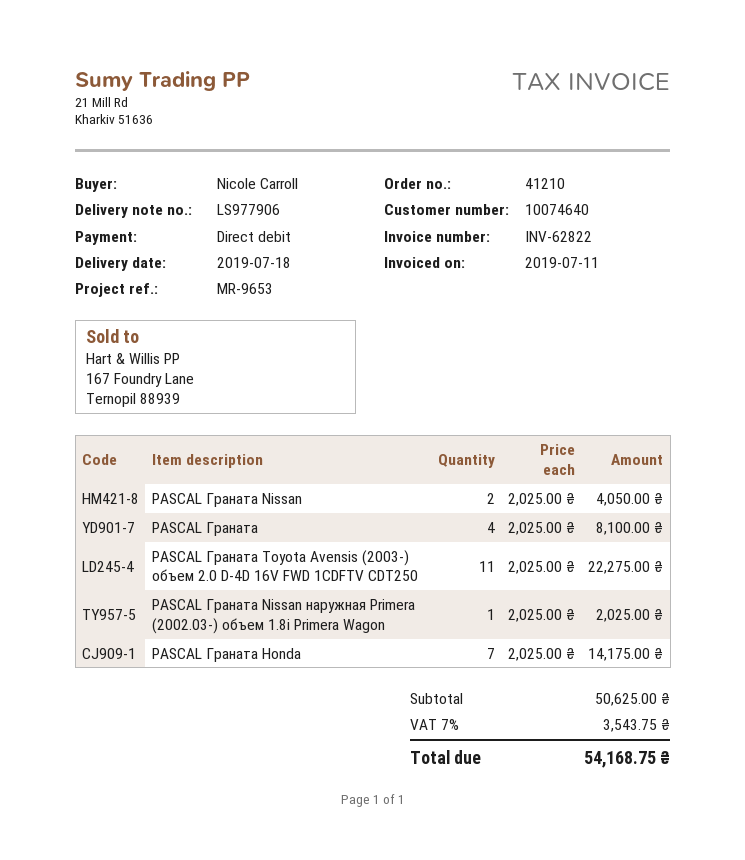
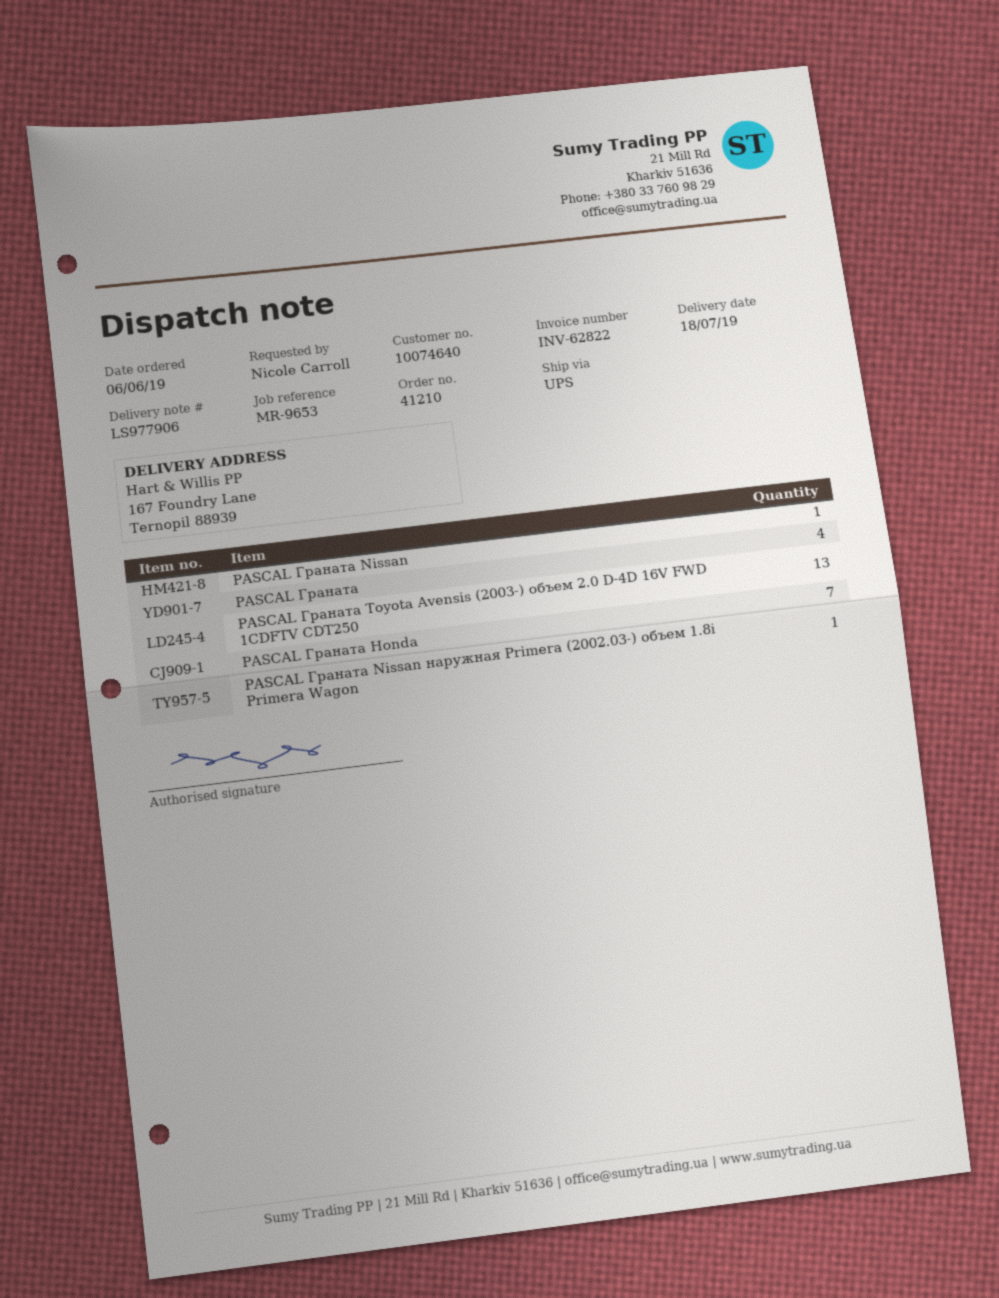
PASCAL Граната Nissan: 2 -> 1
PASCAL Граната Toyota Avensis (2003-) объем 2.0 D-4D 16V FWD 1CDFTV CDT250: 11 -> 13

